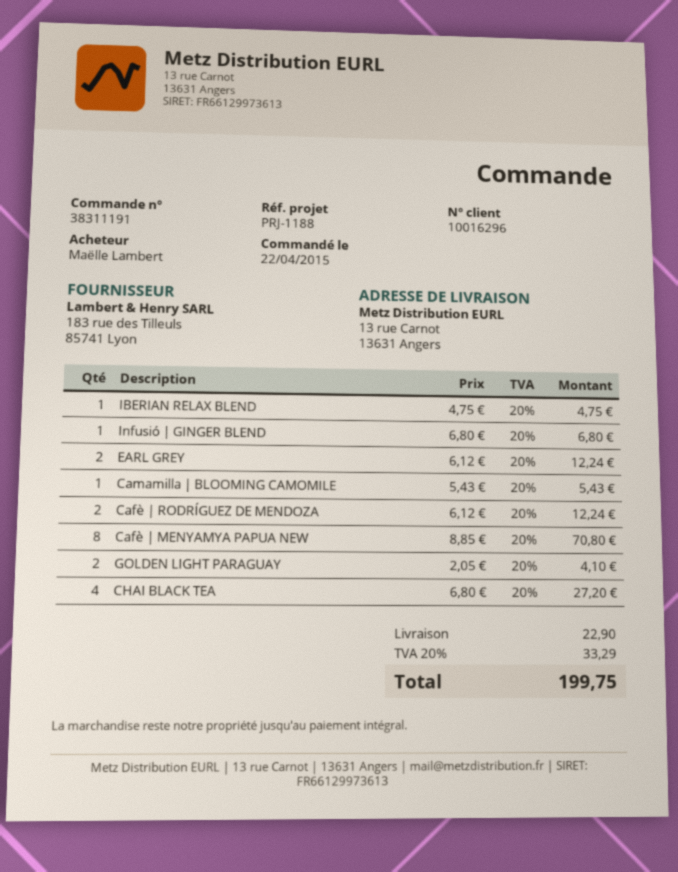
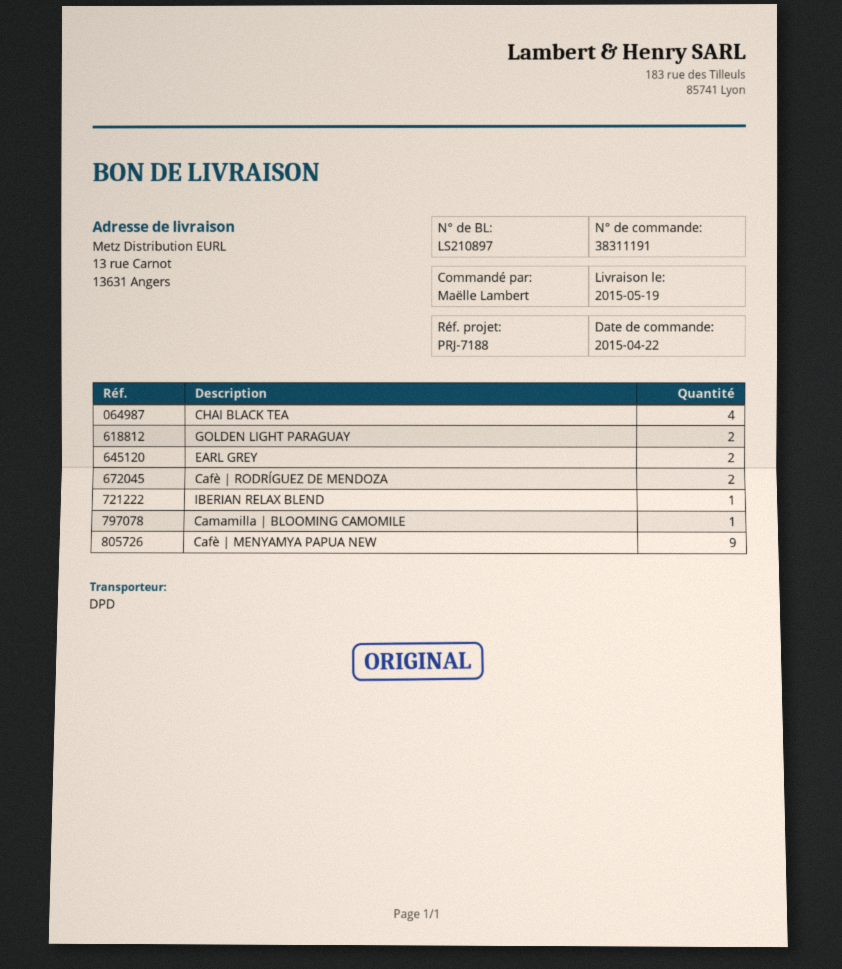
reference: PRJ-1188 -> PRJ-7188
Infusió | GINGER BLEND: 1 -> none
Cafè | MENYAMYA PAPUA NEW: 8 -> 9

